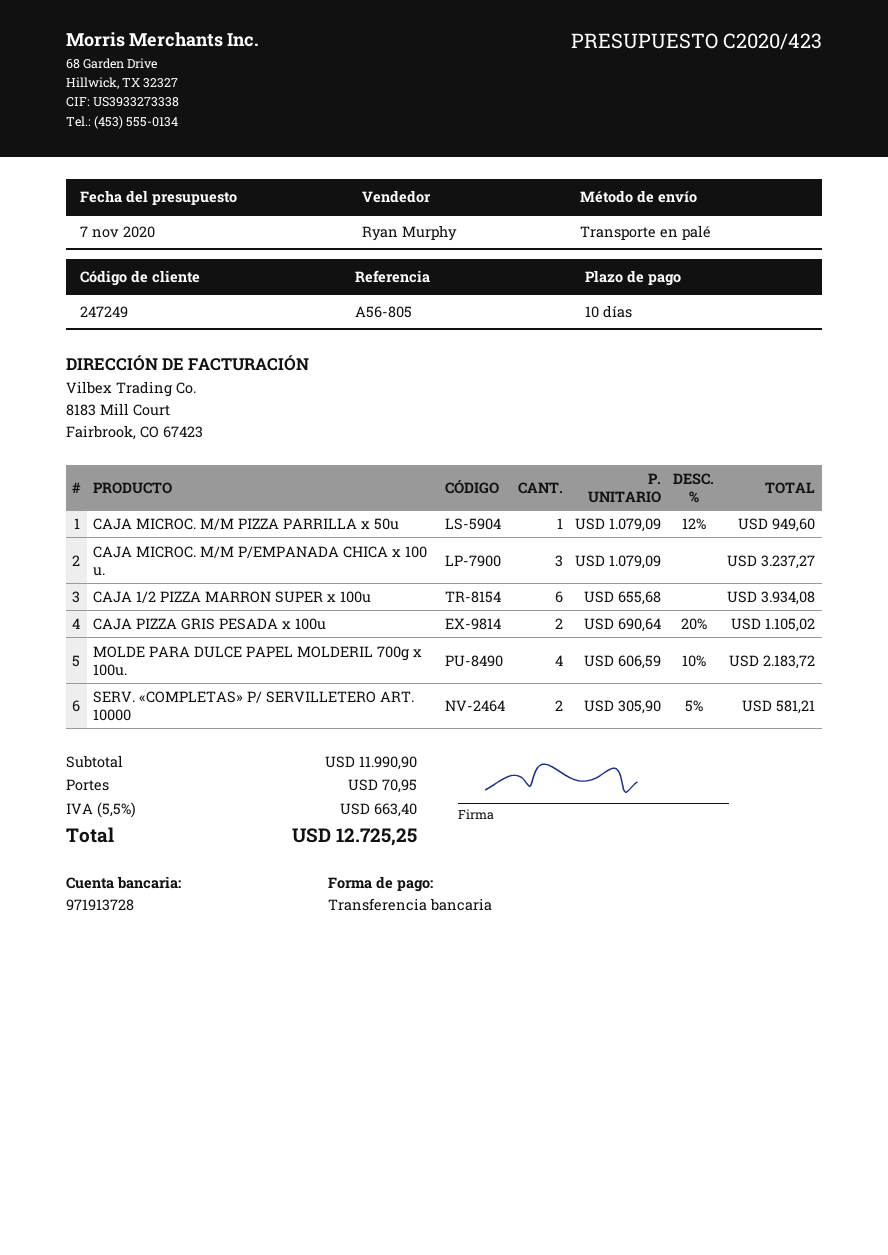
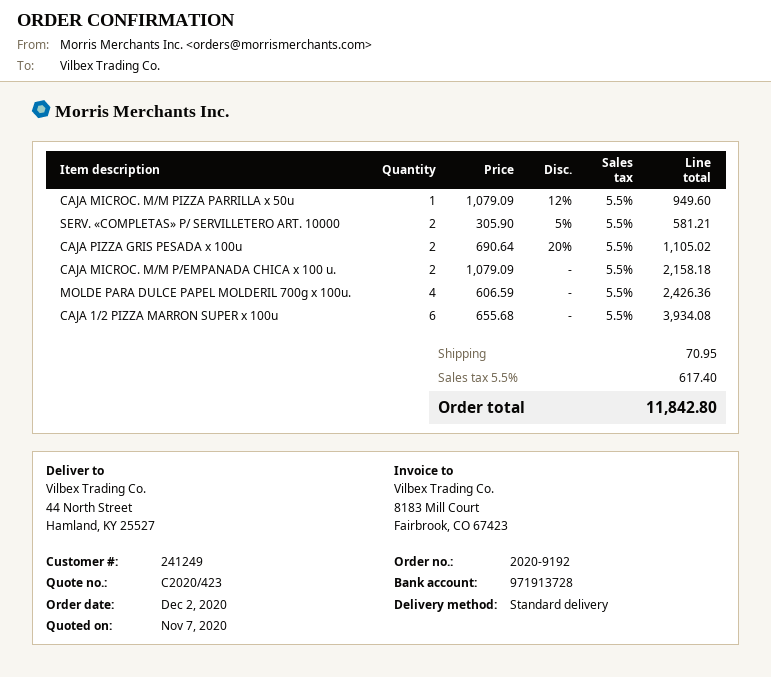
customer number: 247249 -> 241249
shipping method: pallet freight -> standard
CAJA MICROC. M/M P/EMPANADA CHICA x 100 u.: 3 x 1079.09 = 3237.27 -> 2 x 1079.09 = 2158.18
MOLDE PARA DULCE PAPEL MOLDERIL 700g x 100u.: 4 x 606.59 - 10% = 2183.72 -> 4 x 606.59 = 2426.36
tax: 5.5% = 663.40 -> 5.5% = 617.40
total: 12725.25 -> 11842.80

